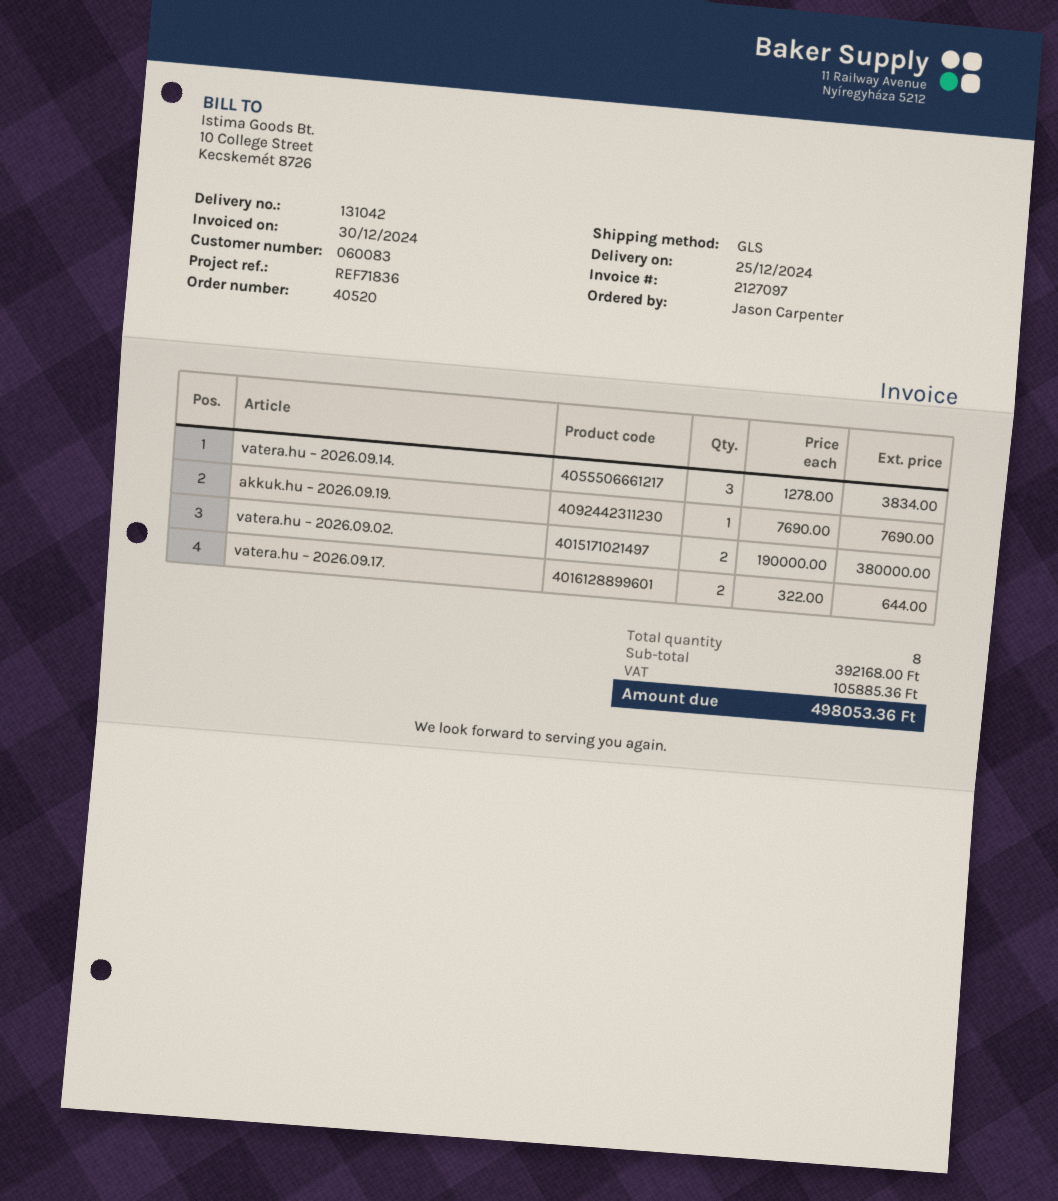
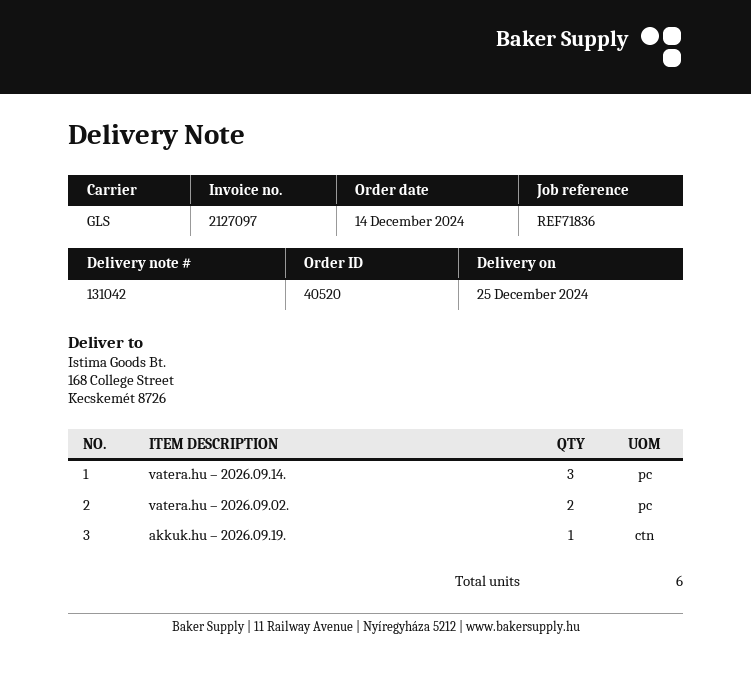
vatera.hu – 2026.09.17.: 2 -> none
total quantity: 8 -> 6

